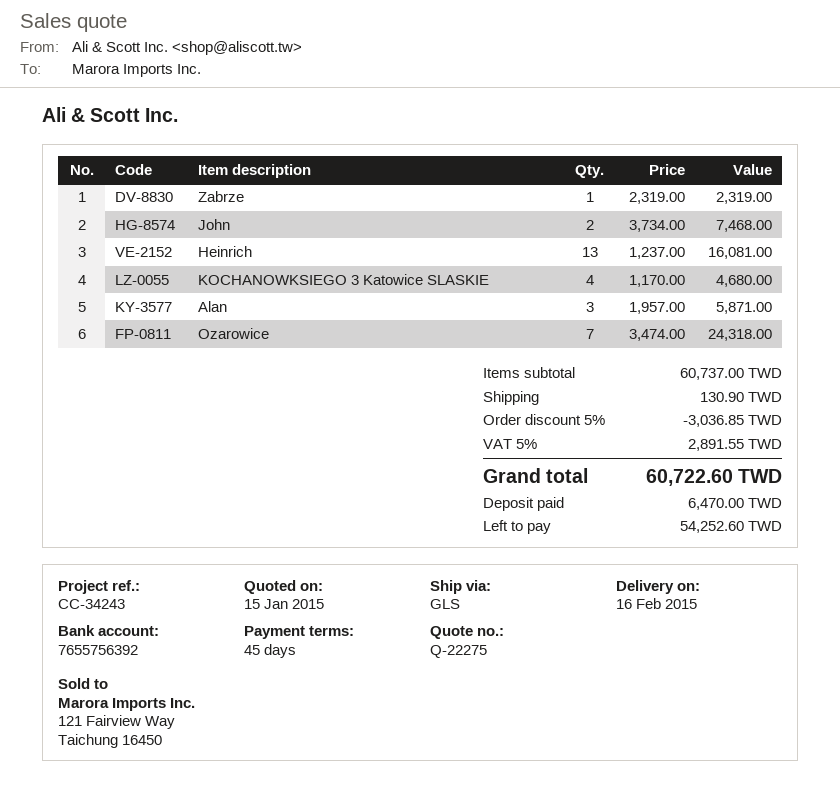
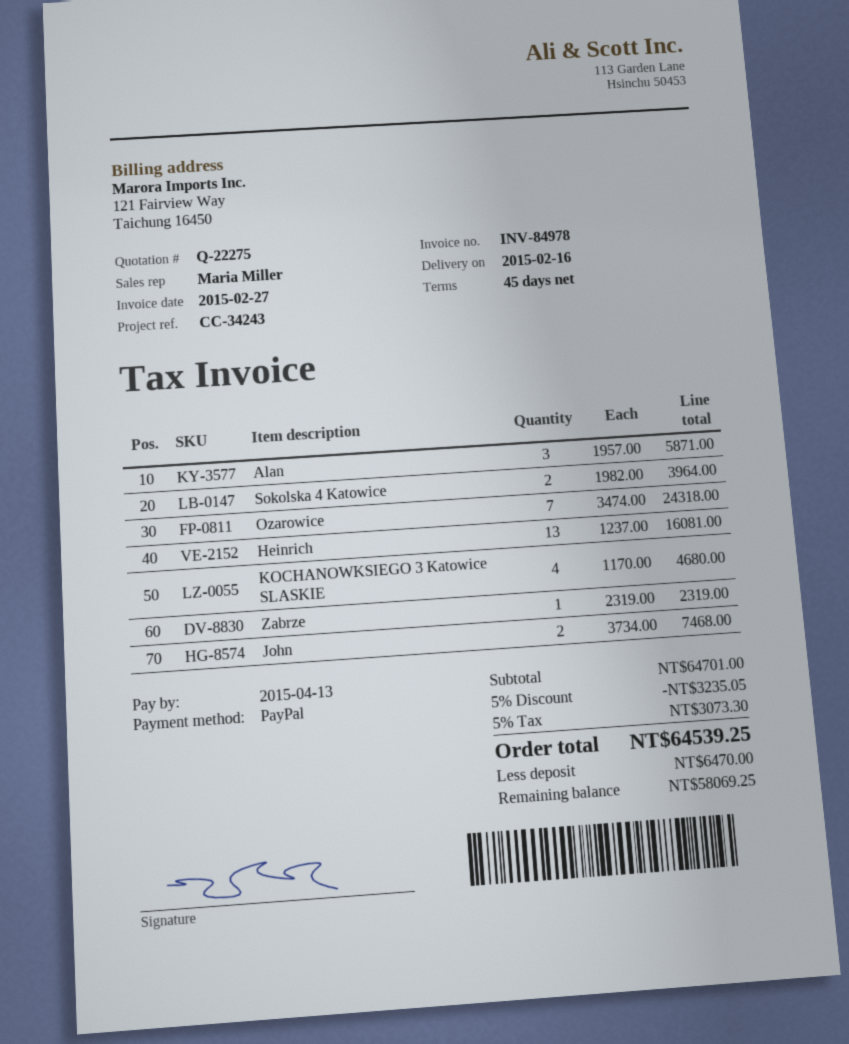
Sokolska 4 Katowice: none -> 2 x 1982.00 = 3964.00
subtotal: 60737.00 -> 64701.00
discount: 5% = 3036.85 -> 5% = 3235.05
shipping: 130.90 -> none
tax: 5% = 2891.55 -> 5% = 3073.30
total: 60722.60 -> 64539.25
balance: 54252.60 -> 58069.25

